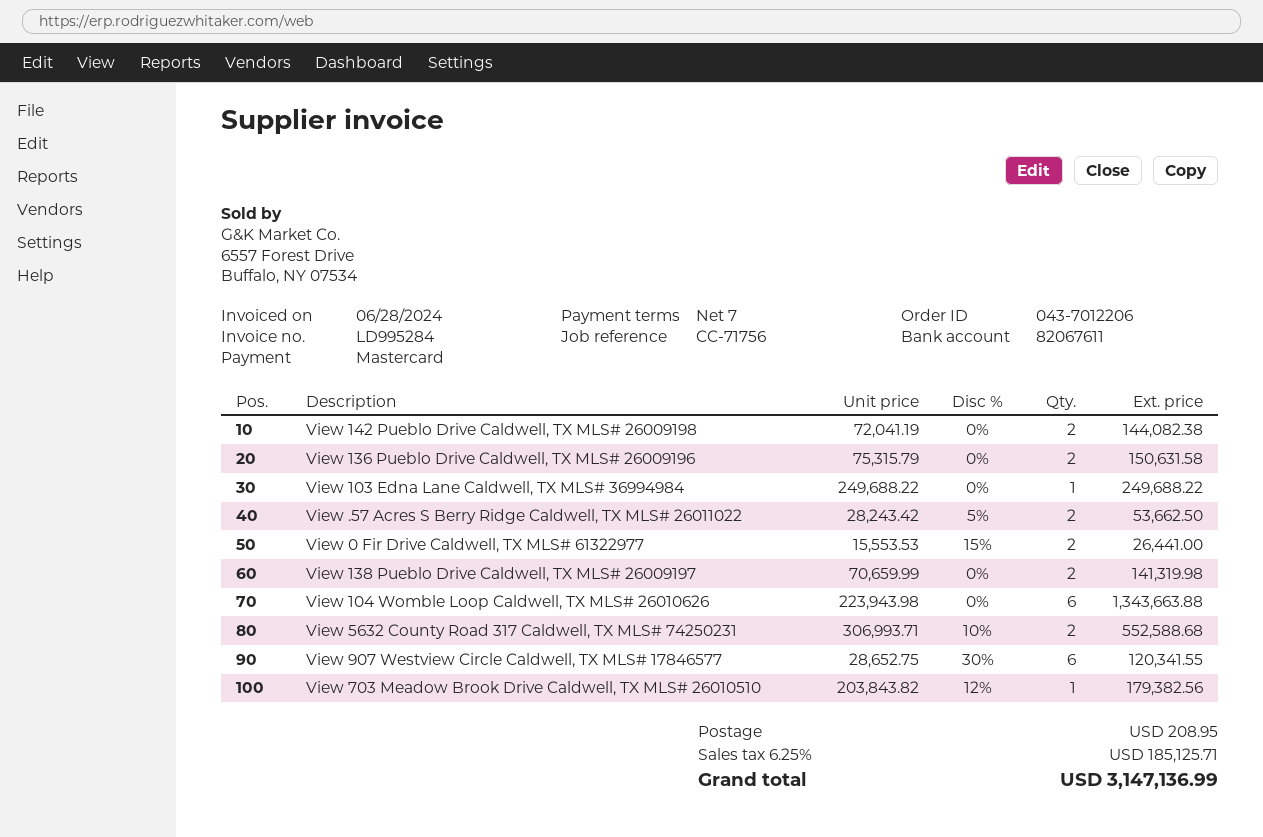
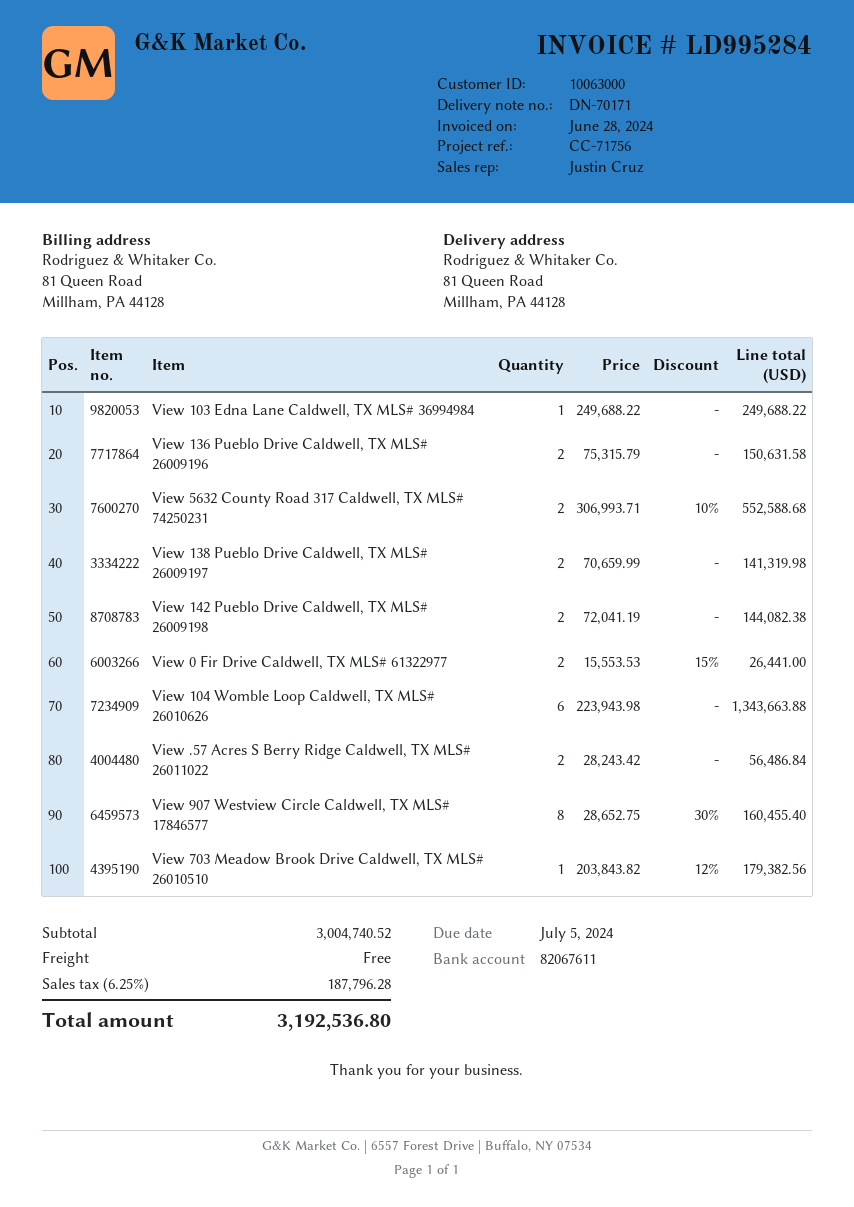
View .57 Acres S Berry Ridge Caldwell, TX MLS# 26011022: 2 x 28243.42 - 5% = 53662.50 -> 2 x 28243.42 = 56486.84
View 907 Westview Circle Caldwell, TX MLS# 17846577: 6 x 28652.75 - 30% = 120341.55 -> 8 x 28652.75 - 30% = 160455.40
shipping: 208.95 -> 0.00
tax: 6.25% = 185125.71 -> 6.25% = 187796.28
total: 3147136.99 -> 3192536.80

